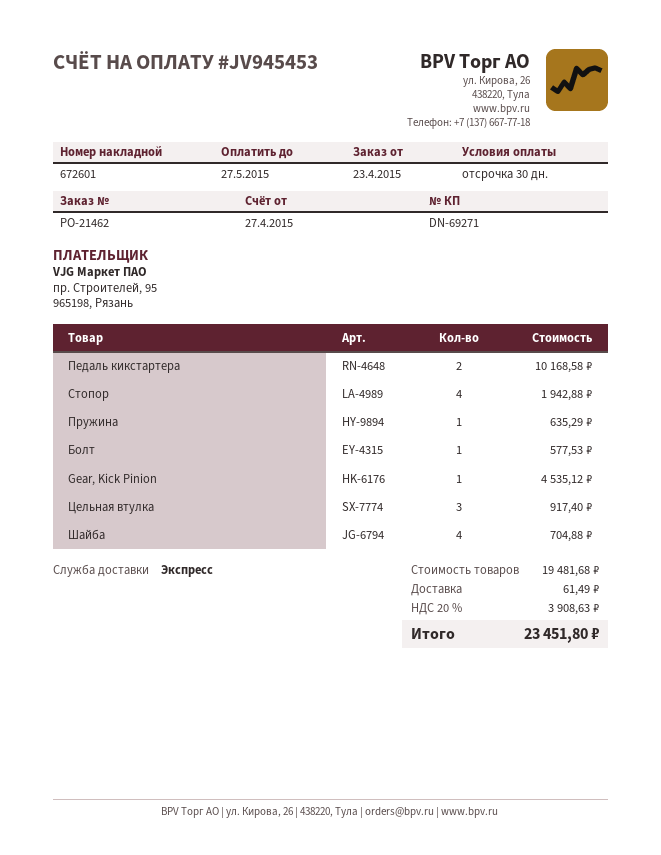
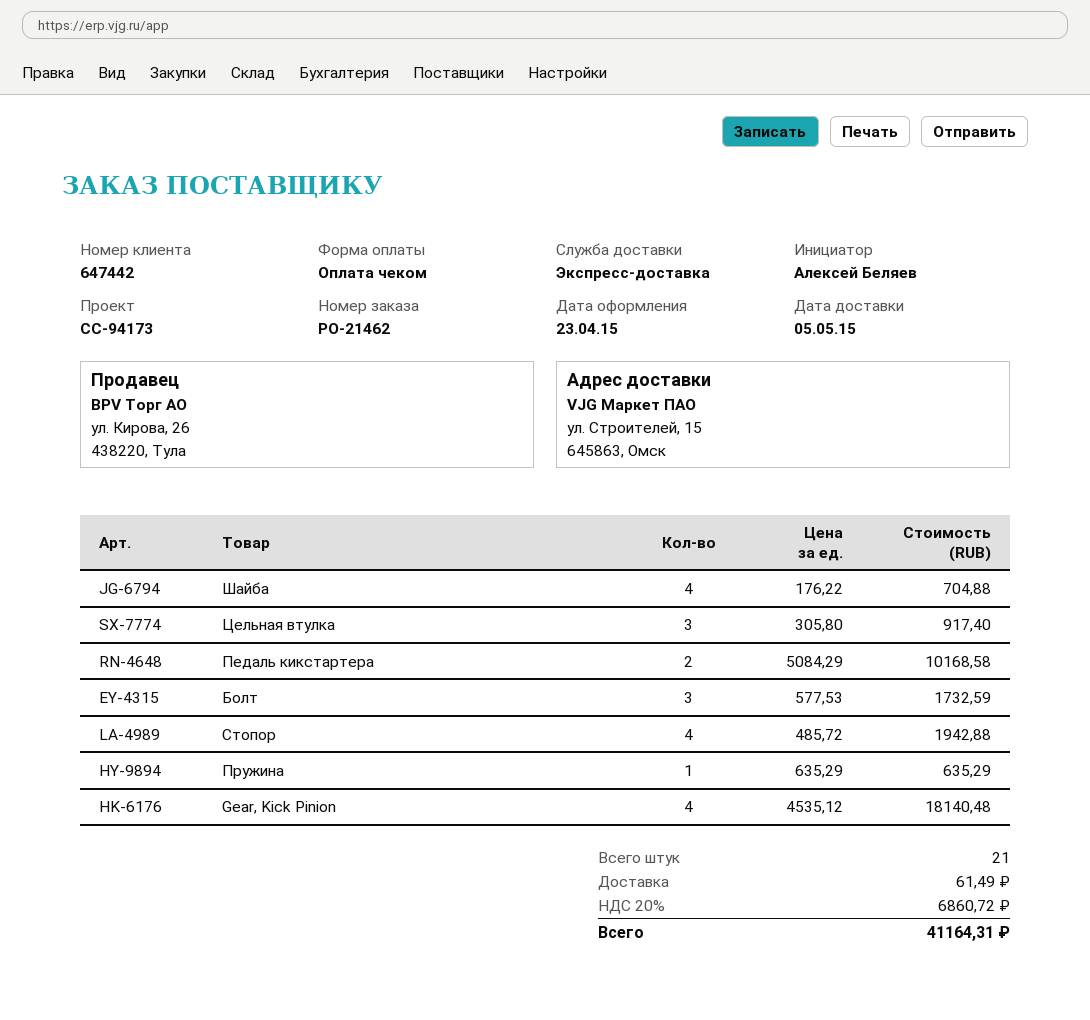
Болт: 1 for 577.53 -> 3 for 1732.59
Gear, Kick Pinion: 1 for 4535.12 -> 4 for 18140.48
tax: 20% = 3908.63 -> 20% = 6860.72
total: 23451.80 -> 41164.31

